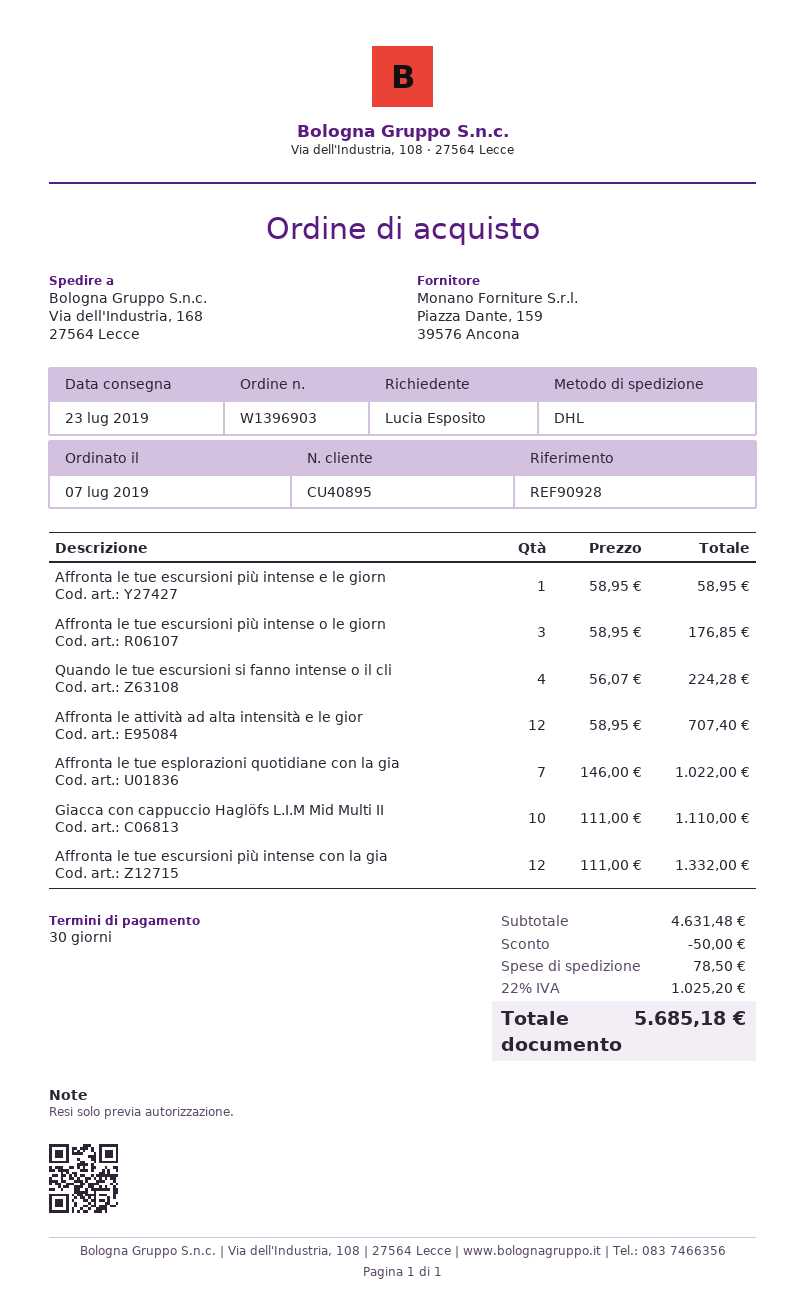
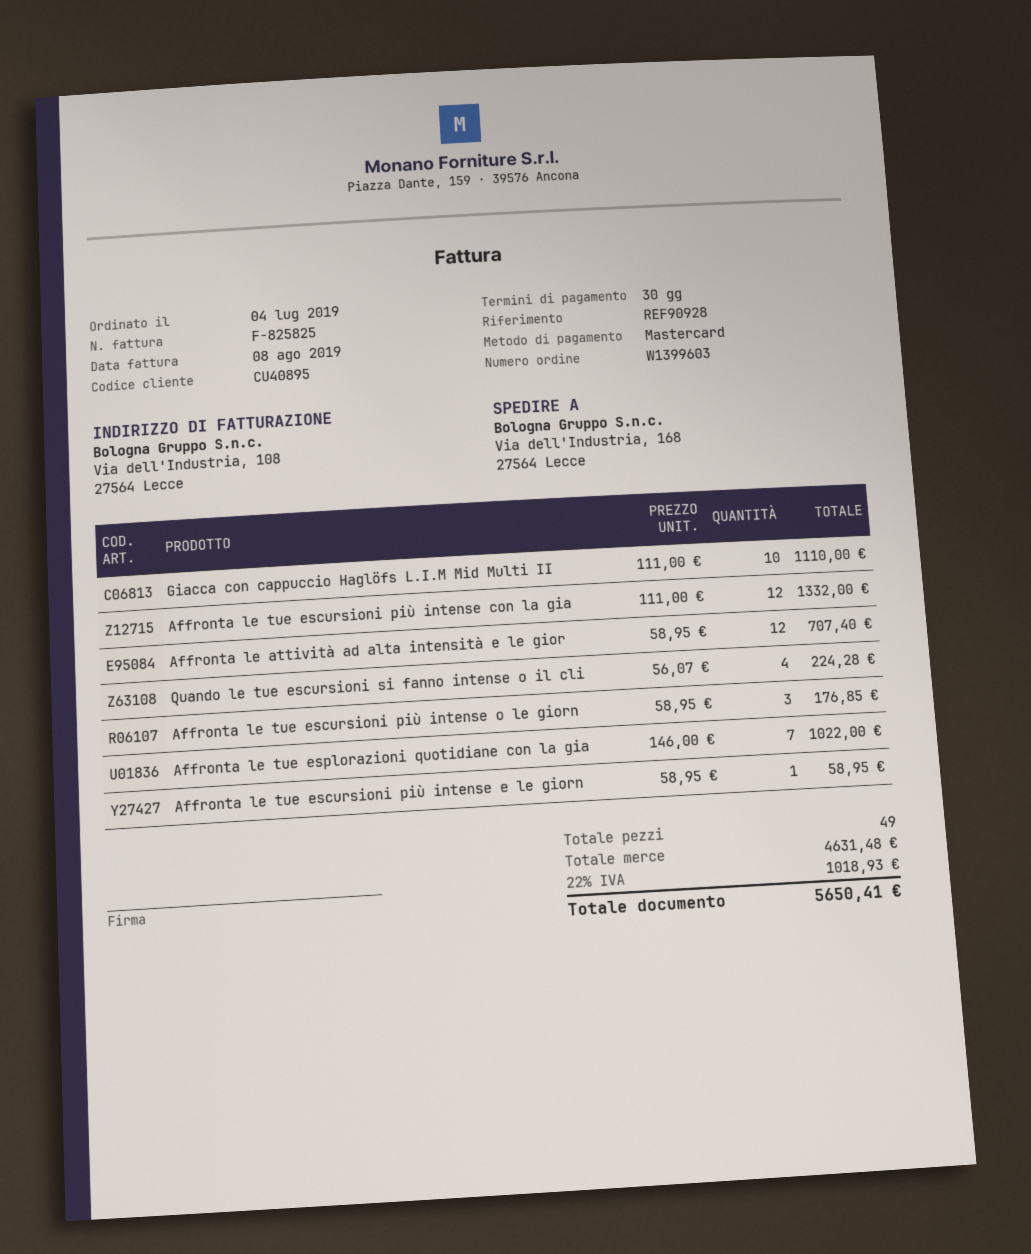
order number: W1396903 -> W1399603
order date: 2019-07-07 -> 2019-07-04
discount: 50.00 -> none
shipping: 78.50 -> none
tax: 22% = 1025.20 -> 22% = 1018.93
total: 5685.18 -> 5650.41

